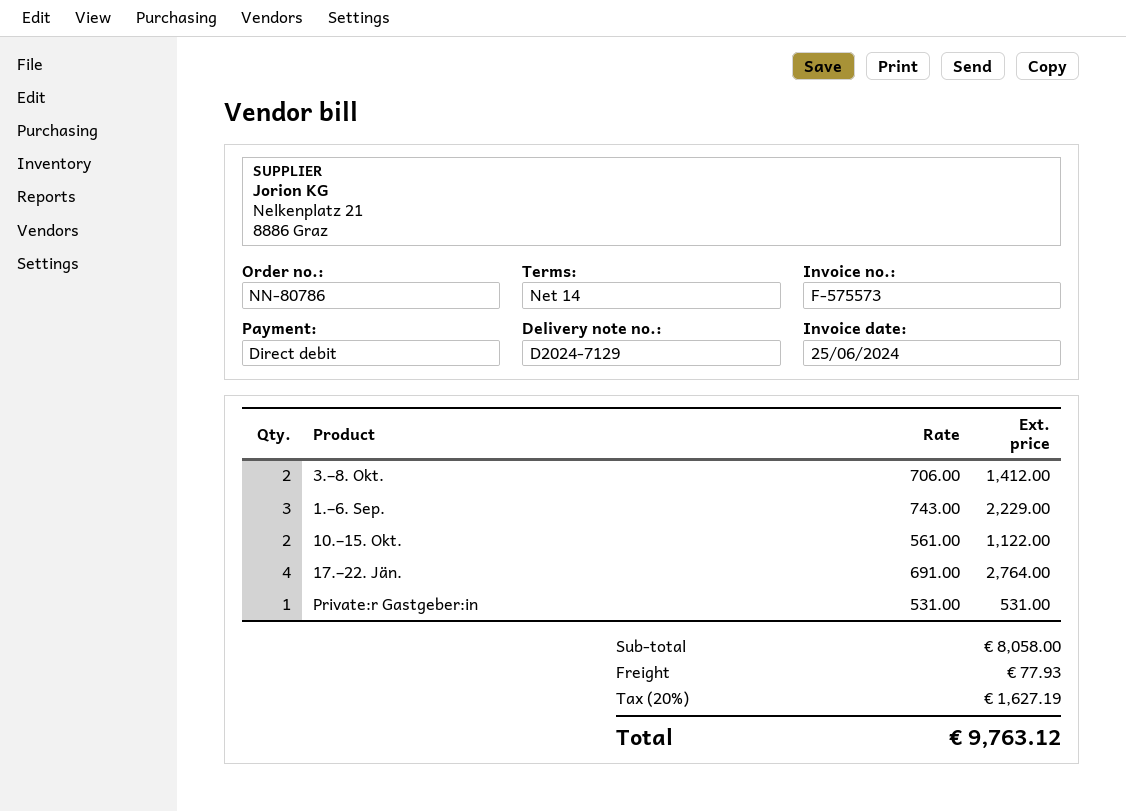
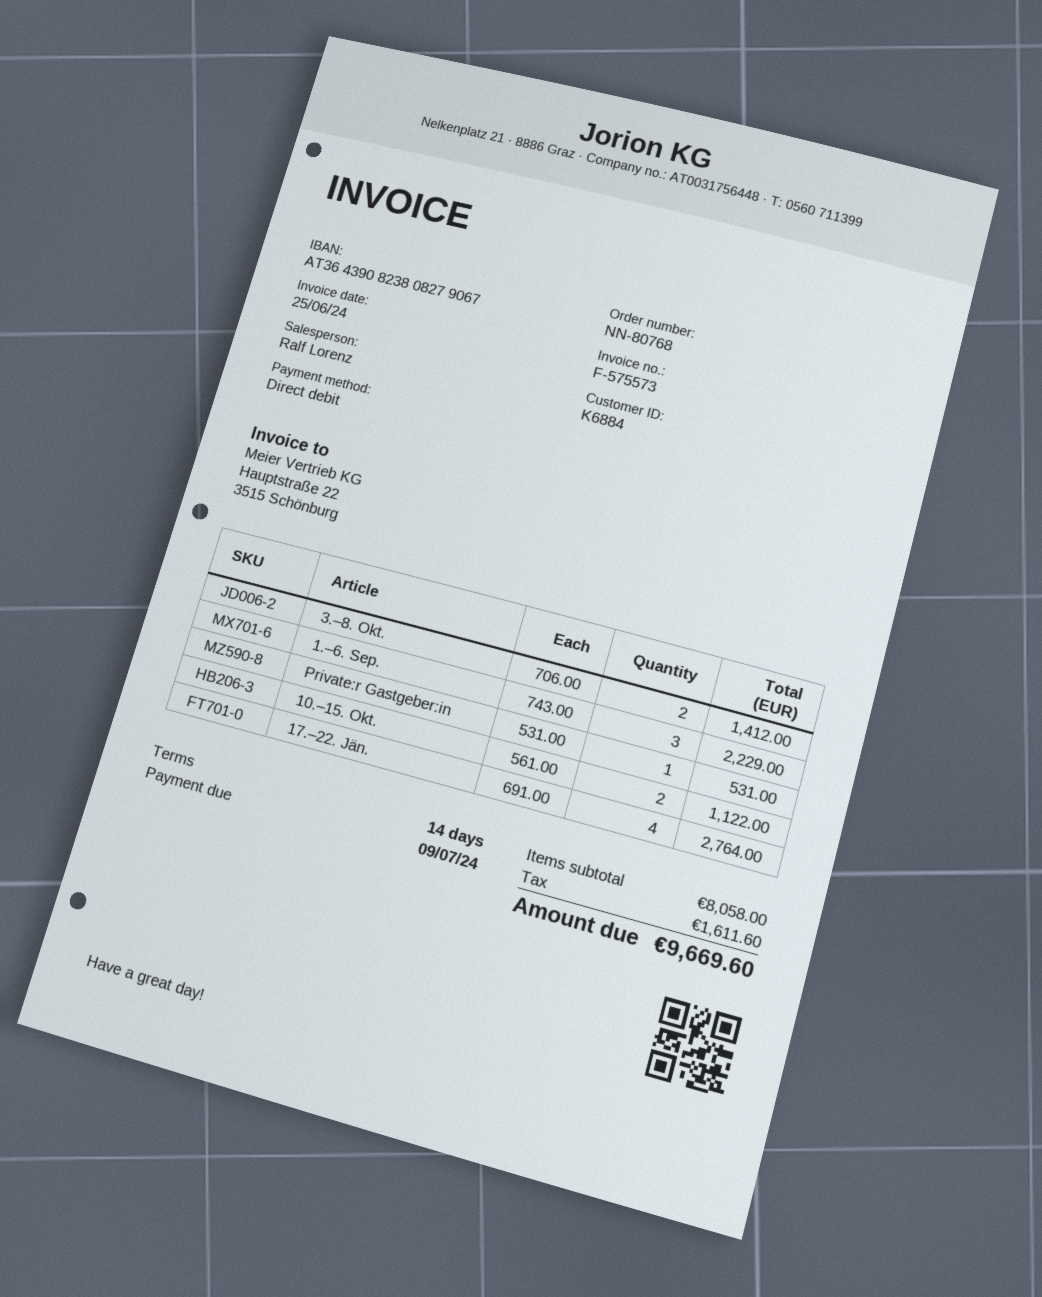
order number: NN-80786 -> NN-80768
shipping: 77.93 -> none
tax: 1627.19 -> 1611.60
total: 9763.12 -> 9669.60

